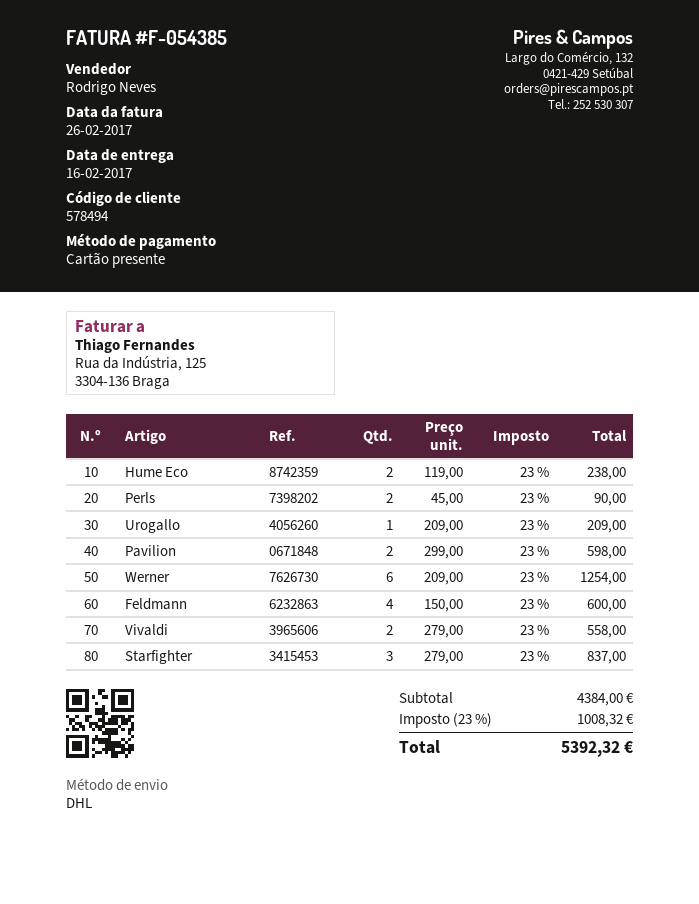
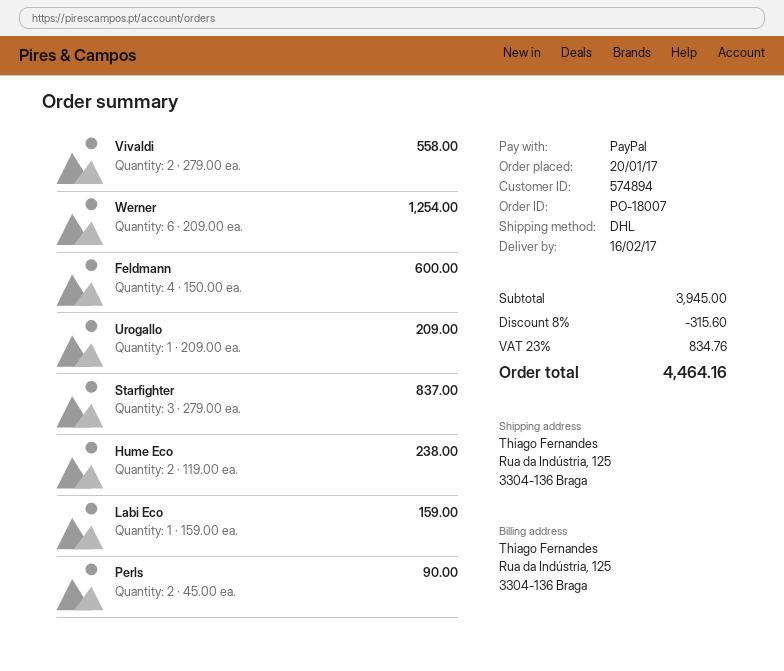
customer number: 578494 -> 574894
payment method: gift card -> PayPal
Pavilion: 2 x 299.00 = 598.00 -> none
Labi Eco: none -> 1 x 159.00 = 159.00
subtotal: 4384.00 -> 3945.00
discount: none -> 8% = 315.60
tax: 23% = 1008.32 -> 23% = 834.76
total: 5392.32 -> 4464.16

